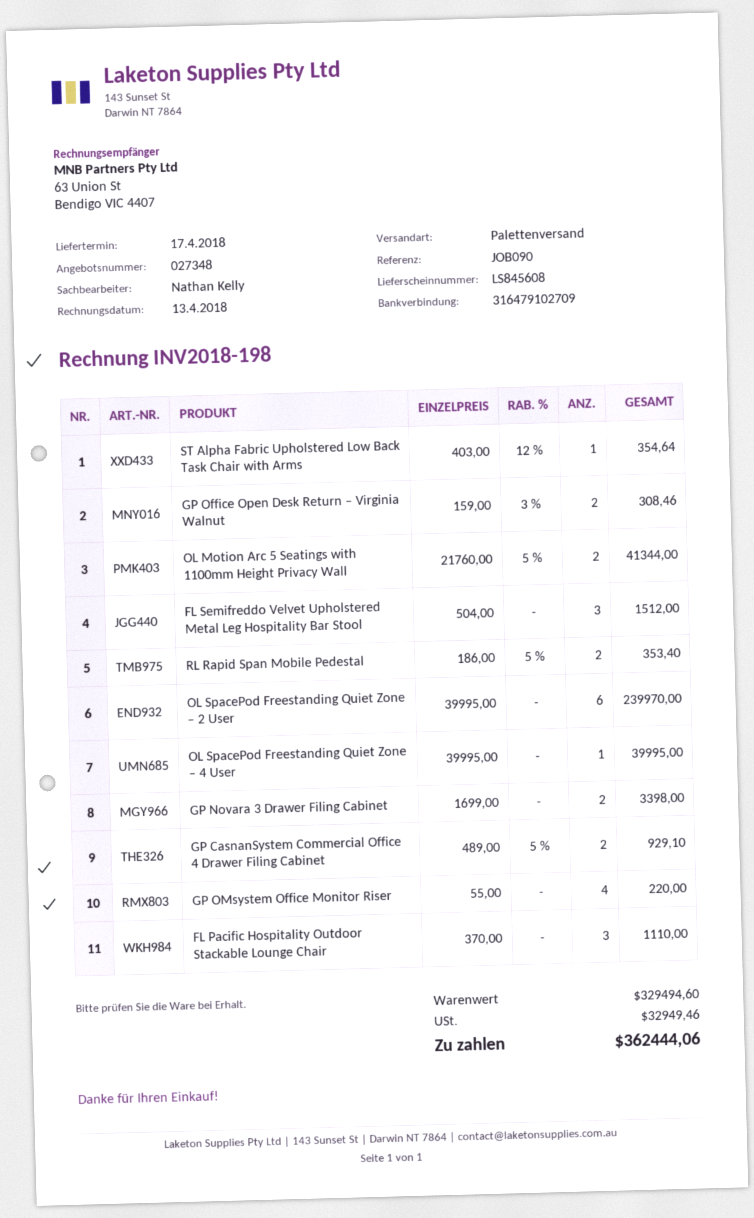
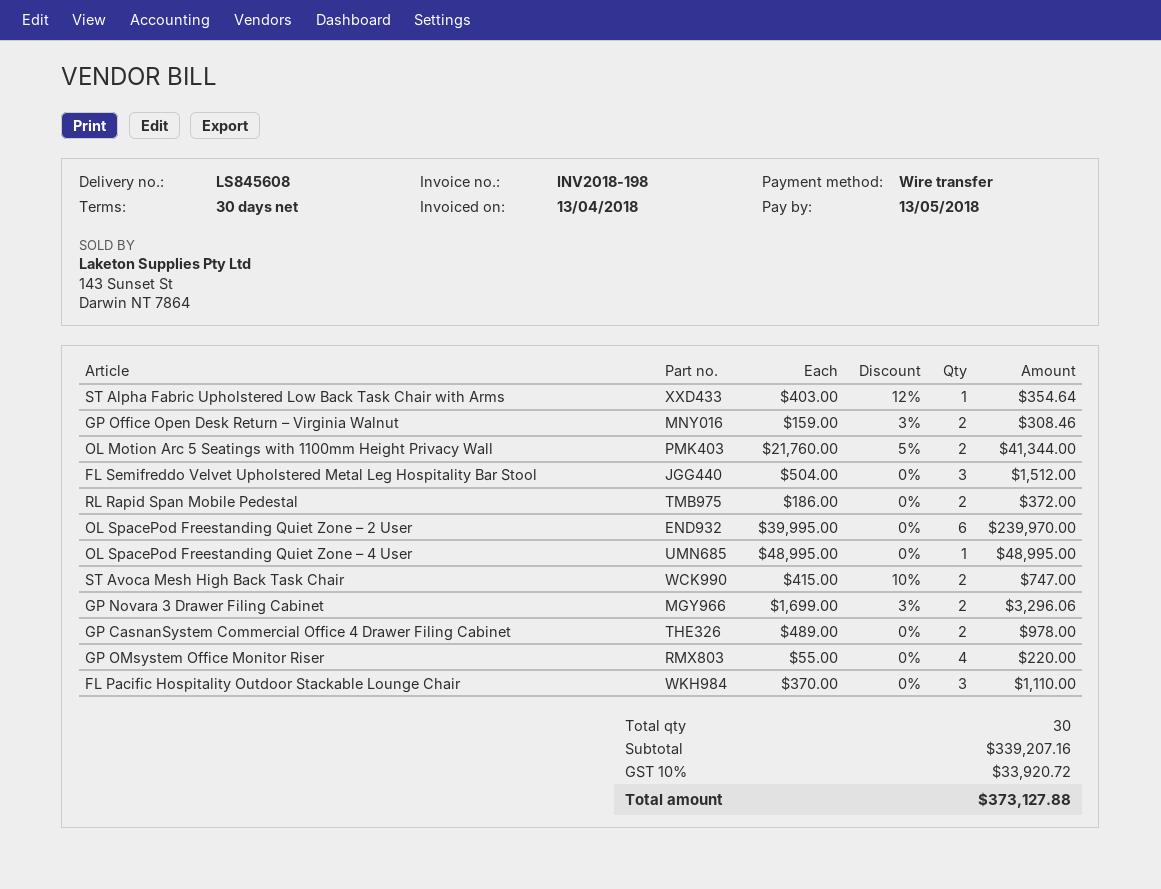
RL Rapid Span Mobile Pedestal: 2 x 186.00 - 5% = 353.40 -> 2 x 186.00 = 372.00
OL SpacePod Freestanding Quiet Zone – 4 User: 1 x 39995.00 = 39995.00 -> 1 x 48995.00 = 48995.00
GP Novara 3 Drawer Filing Cabinet: 2 x 1699.00 = 3398.00 -> 2 x 1699.00 - 3% = 3296.06
GP CasnanSystem Commercial Office 4 Drawer Filing Cabinet: 2 x 489.00 - 5% = 929.10 -> 2 x 489.00 = 978.00
ST Avoca Mesh High Back Task Chair: none -> 2 x 415.00 - 10% = 747.00
subtotal: 329494.60 -> 339207.16
tax: 32949.46 -> 33920.72
total: 362444.06 -> 373127.88

